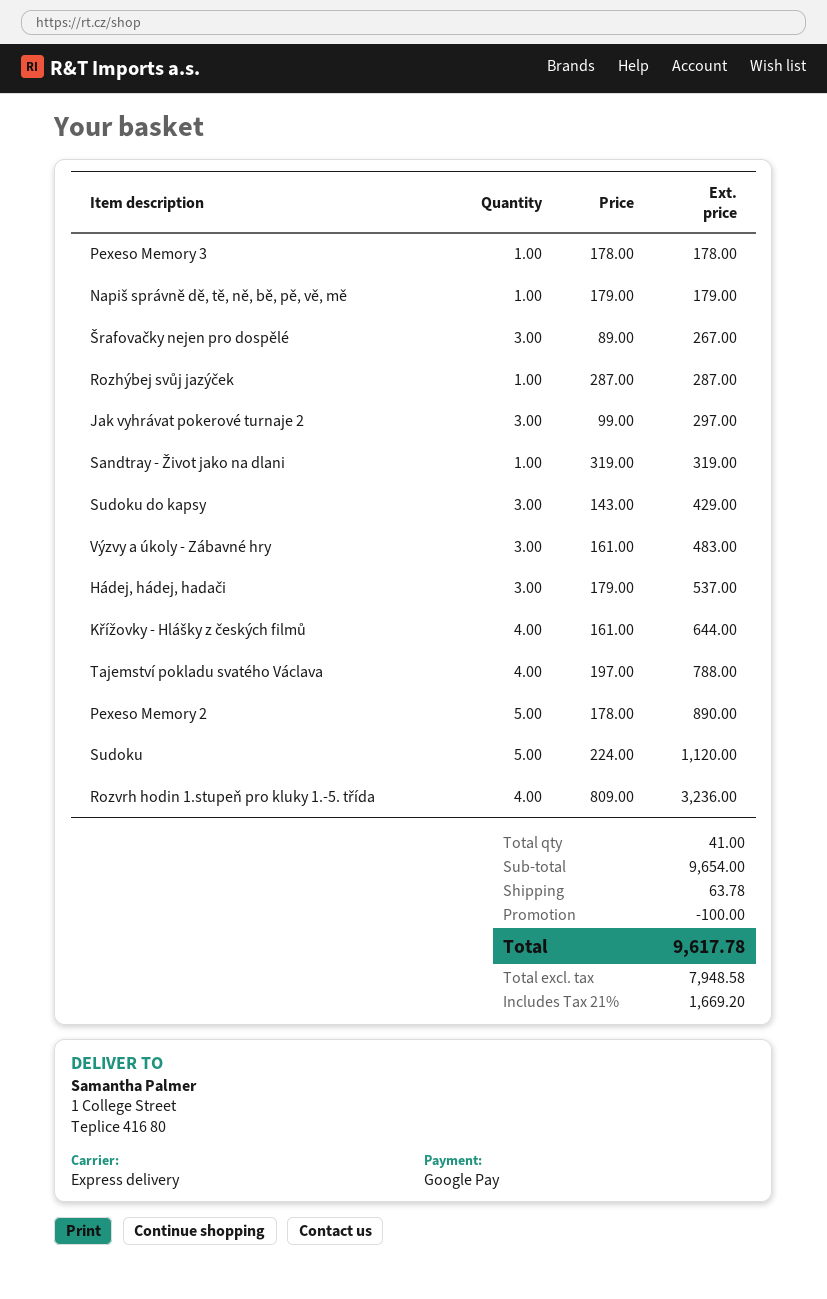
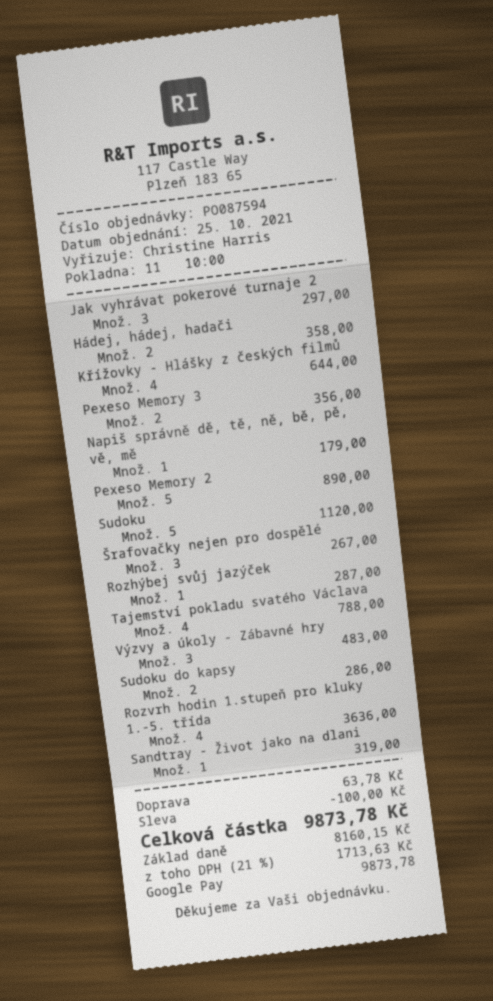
Pexeso Memory 3: 1 for 178.00 -> 2 for 356.00
Sudoku do kapsy: 3 for 429.00 -> 2 for 286.00
Hádej, hádej, hadači: 3 for 537.00 -> 2 for 358.00
Rozvrh hodin 1.stupeň pro kluky 1.-5. třída: 4 for 3236.00 -> 4 for 3636.00
net: 7948.58 -> 8160.15
tax: 21% = 1669.20 -> 21% = 1713.63
total: 9617.78 -> 9873.78

